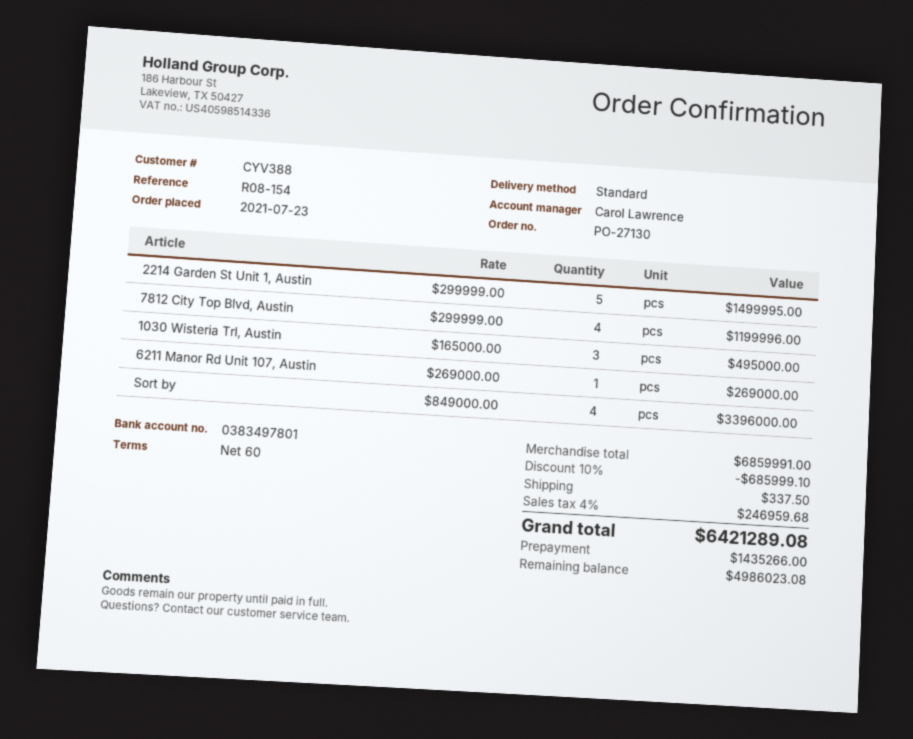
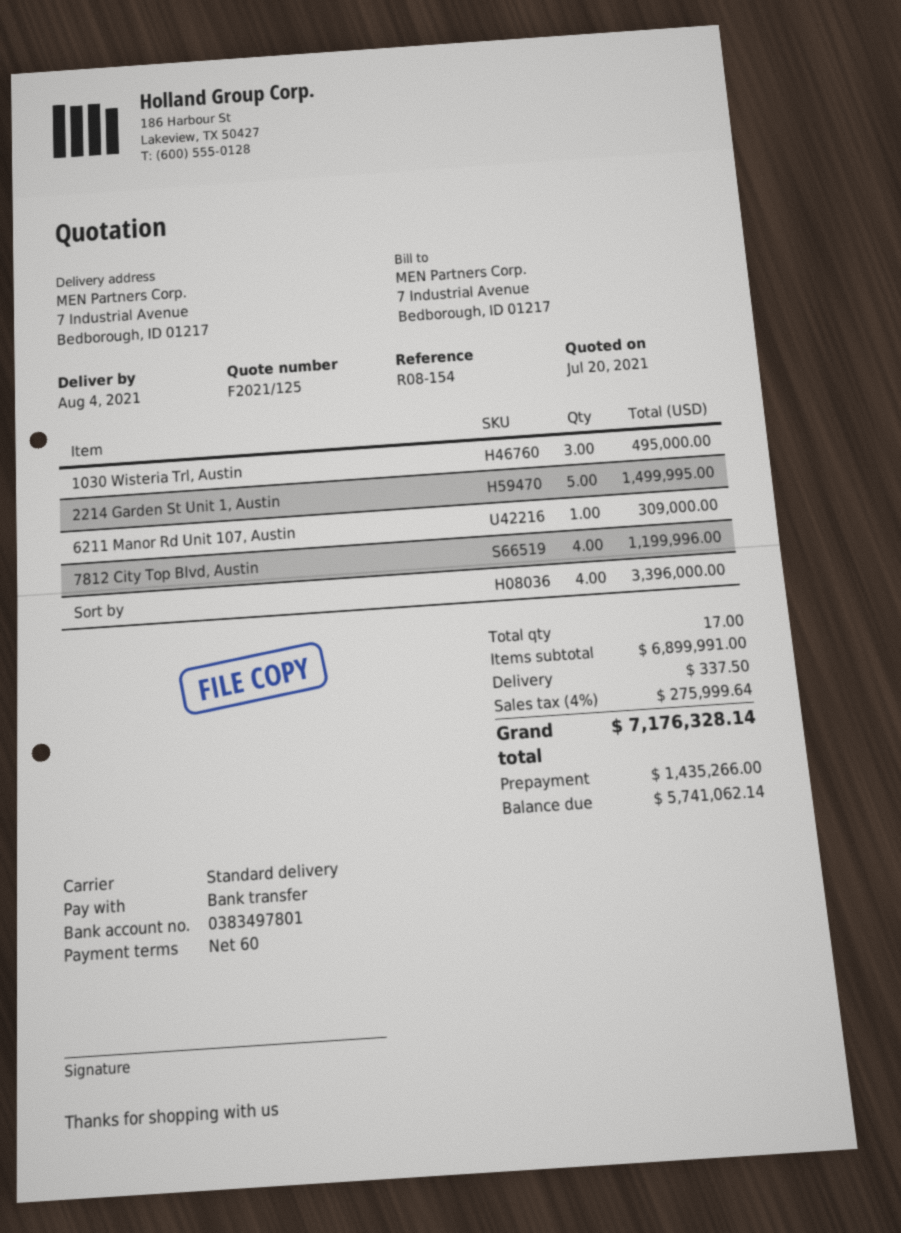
6211 Manor Rd Unit 107, Austin: 1 for 269000.00 -> 1 for 309000.00
subtotal: 6859991.00 -> 6899991.00
discount: 10% = 685999.10 -> none
tax: 4% = 246959.68 -> 4% = 275999.64
total: 6421289.08 -> 7176328.14
balance: 4986023.08 -> 5741062.14

